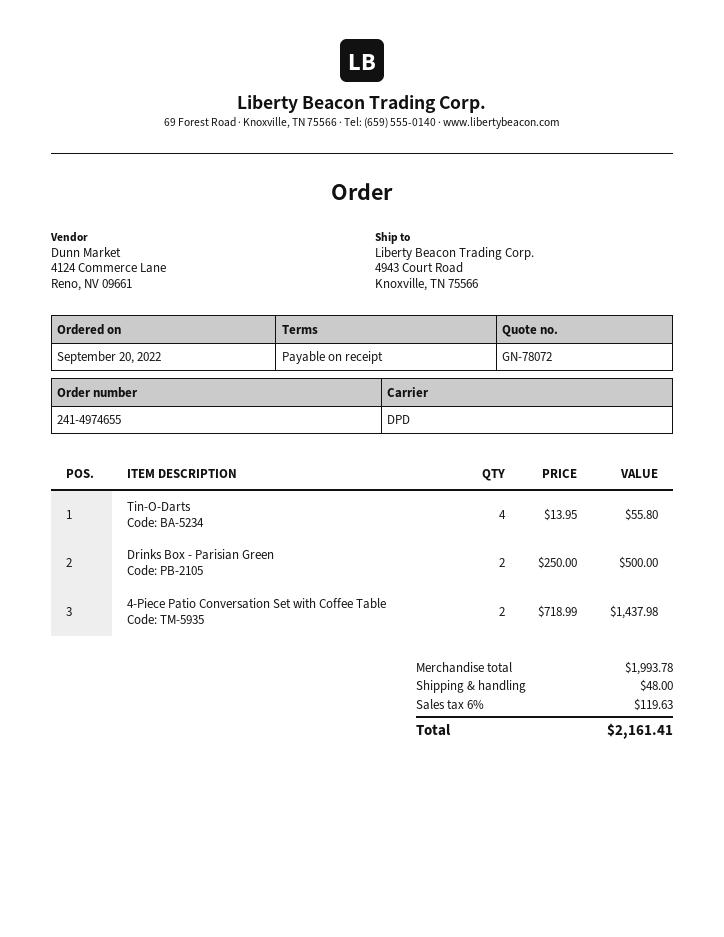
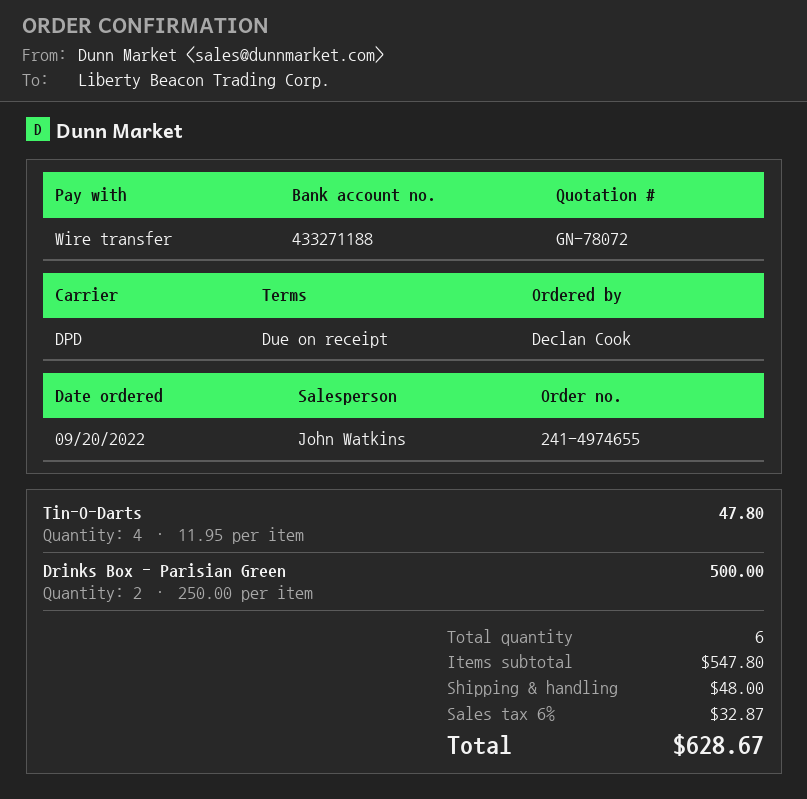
Tin-O-Darts: 4 x 13.95 = 55.80 -> 4 x 11.95 = 47.80
4-Piece Patio Conversation Set with Coffee Table: 2 x 718.99 = 1437.98 -> none
subtotal: 1993.78 -> 547.80
tax: 6% = 119.63 -> 6% = 32.87
total: 2161.41 -> 628.67

